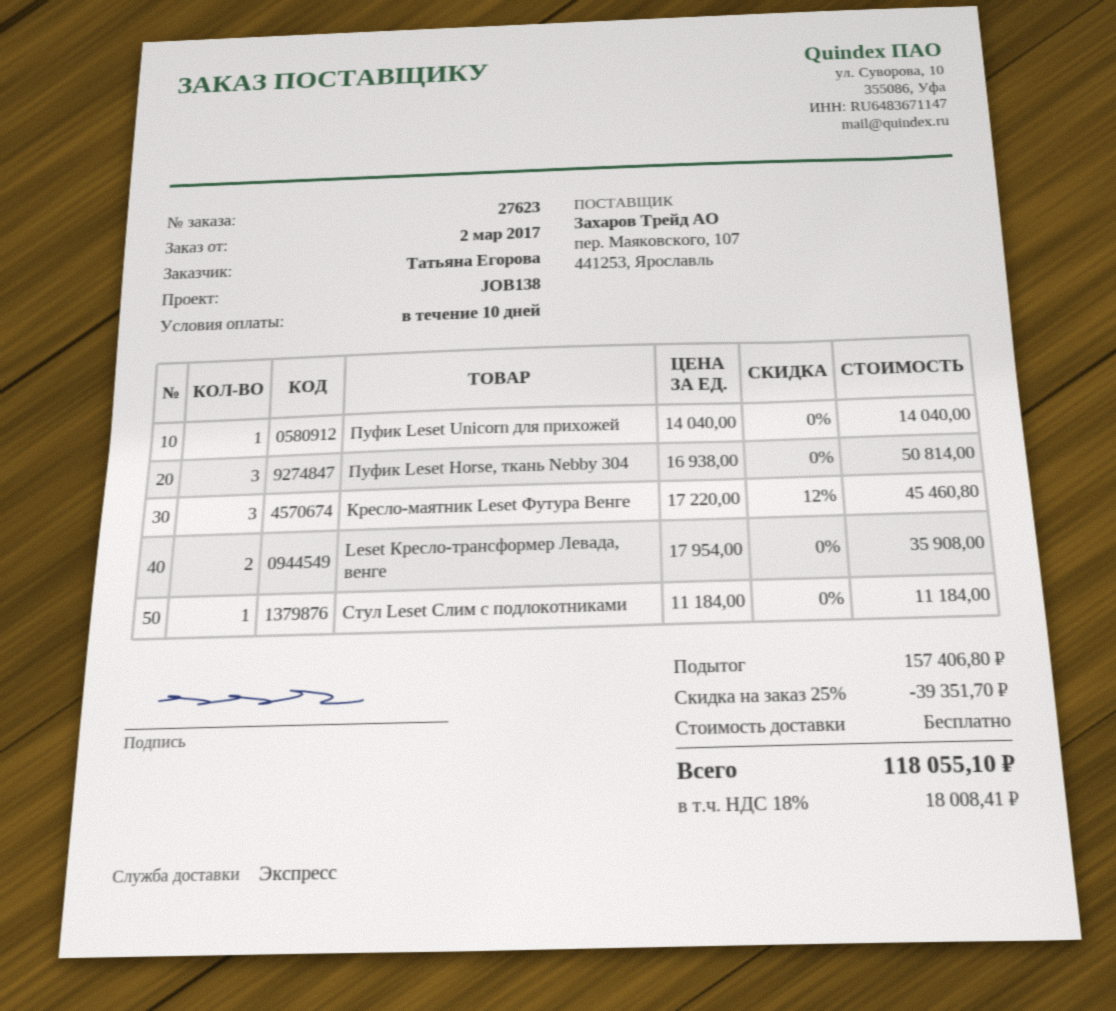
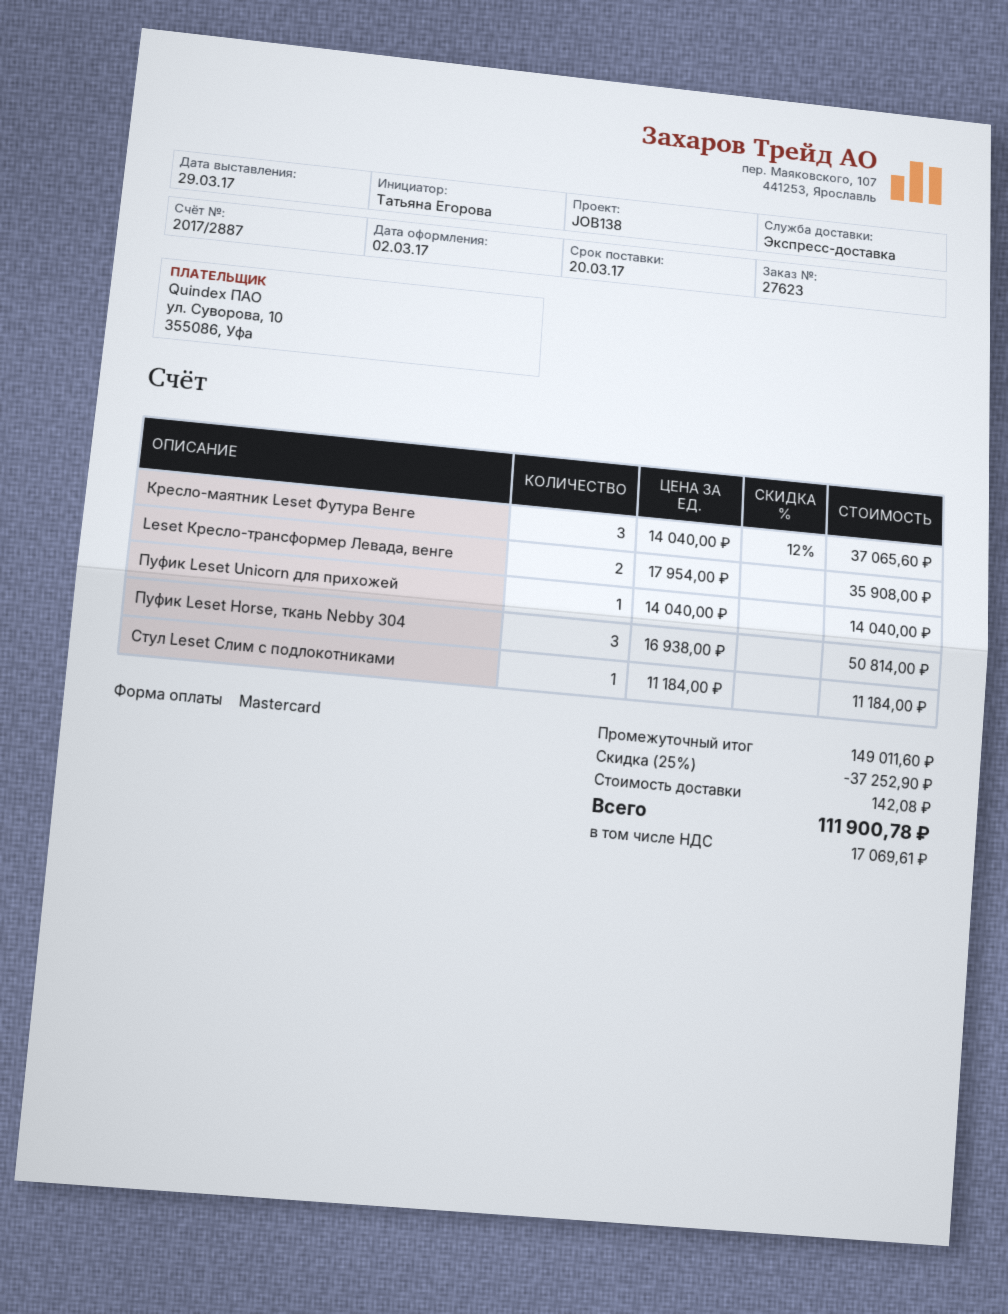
Кресло-маятник Leset Футура Венге: 3 x 17220.00 - 12% = 45460.80 -> 3 x 14040.00 - 12% = 37065.60
subtotal: 157406.80 -> 149011.60
discount: 25% = 39351.70 -> 25% = 37252.90
shipping: 0.00 -> 142.08
tax: 18008.41 -> 17069.61
total: 118055.10 -> 111900.78

